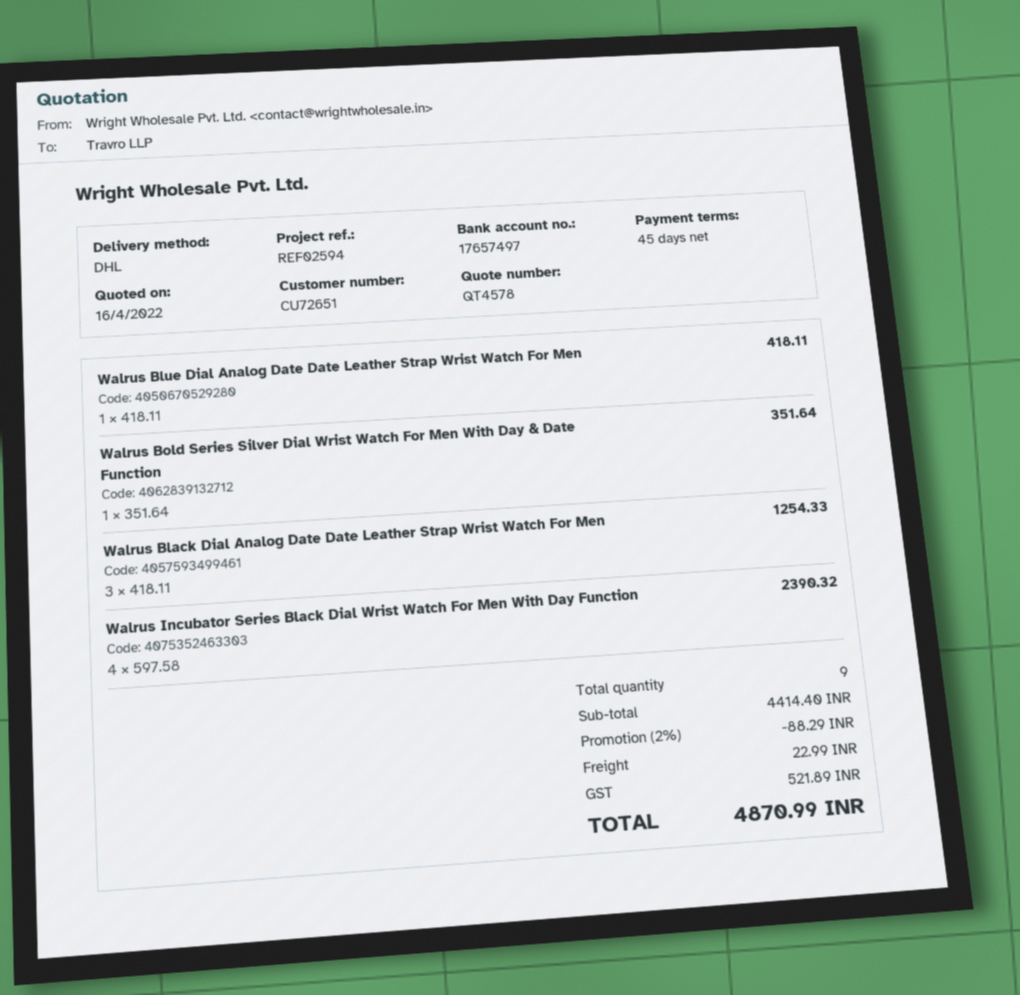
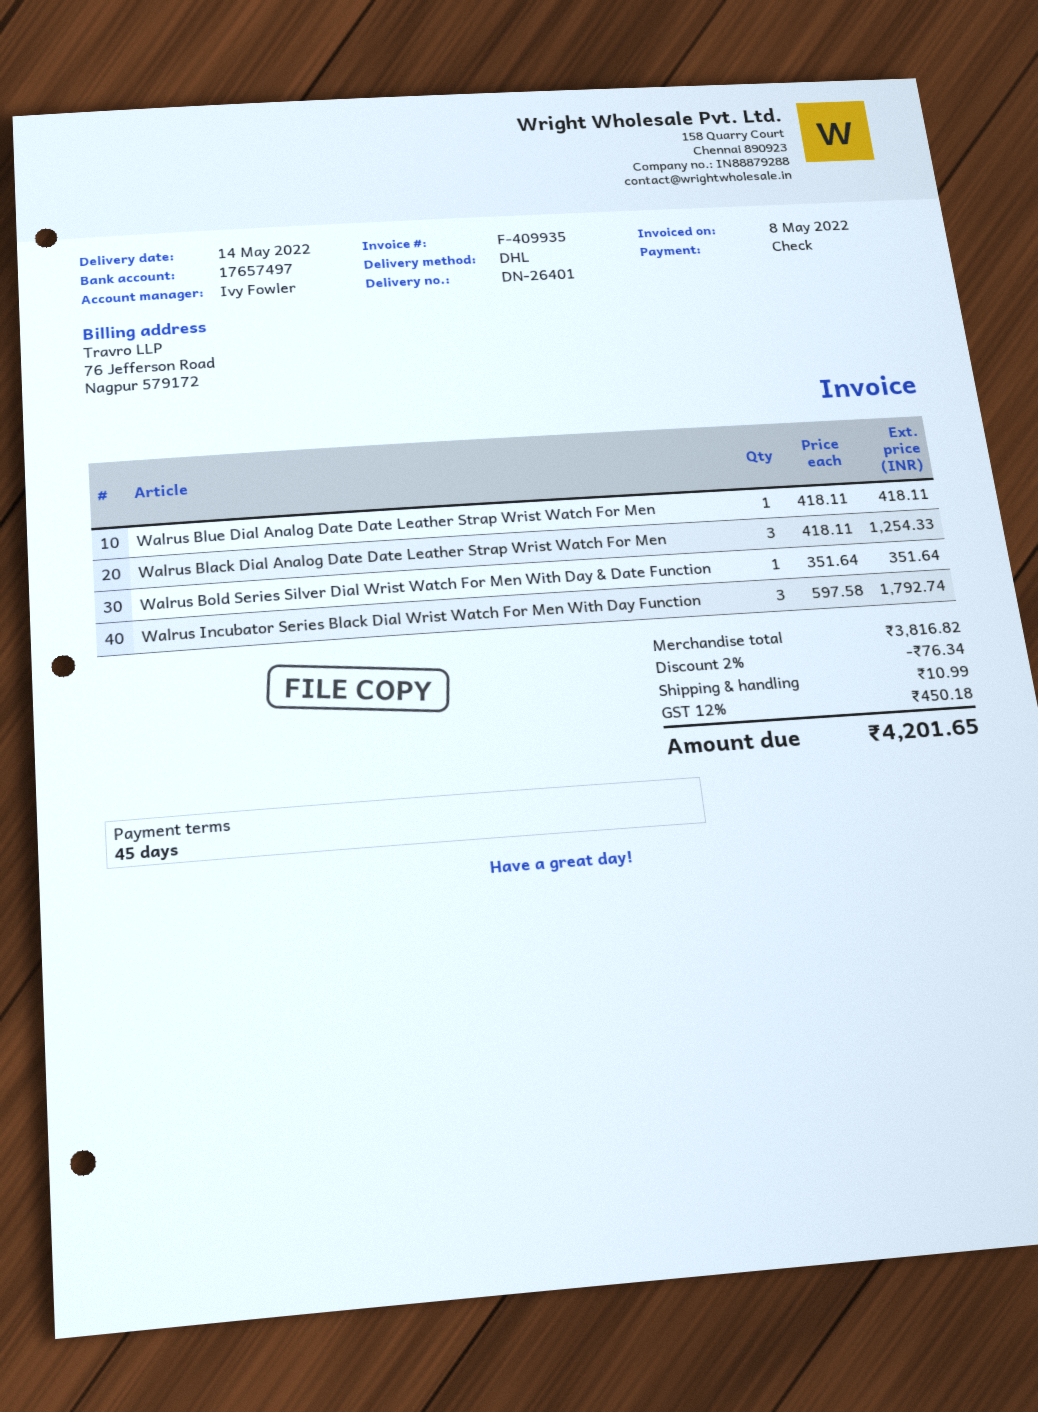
Walrus Incubator Series Black Dial Wrist Watch For Men With Day Function: 4 x 597.58 = 2390.32 -> 3 x 597.58 = 1792.74
subtotal: 4414.40 -> 3816.82
discount: 2% = 88.29 -> 2% = 76.34
shipping: 22.99 -> 10.99
tax: 521.89 -> 450.18
total: 4870.99 -> 4201.65

